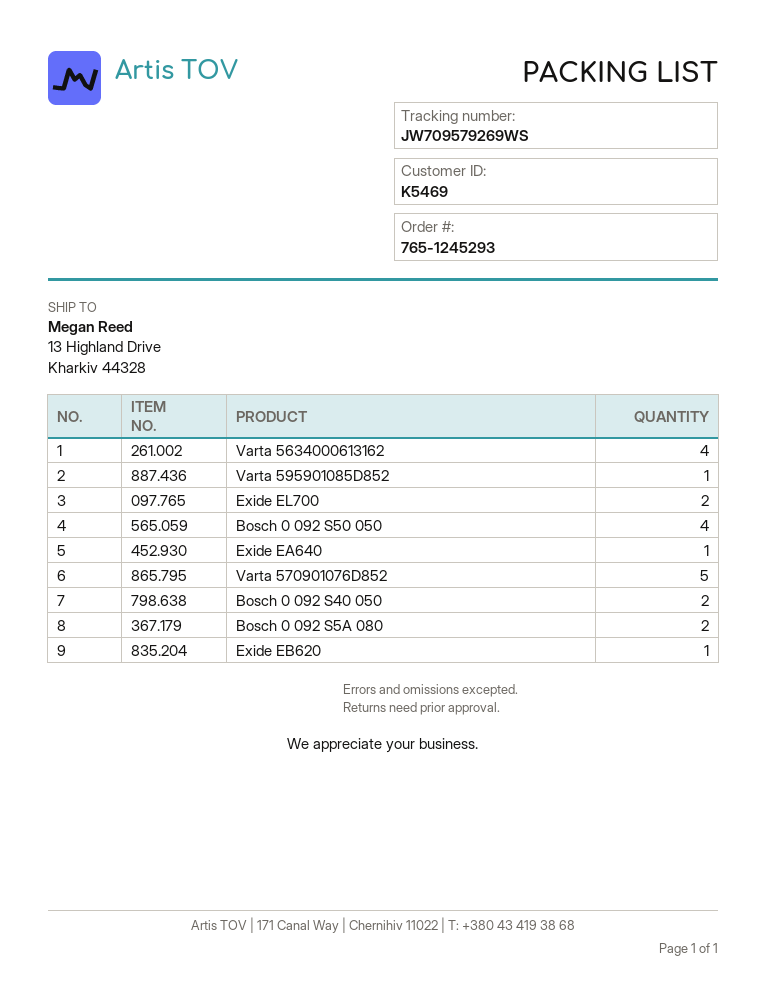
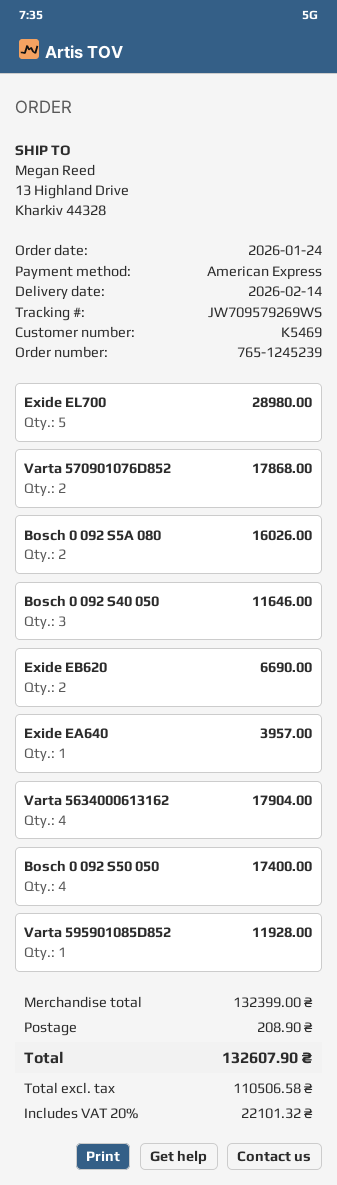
order number: 765-1245293 -> 765-1245239
Exide EL700: 2 -> 5
Varta 570901076D852: 5 -> 2
Bosch 0 092 S40 050: 2 -> 3
Exide EB620: 1 -> 2

